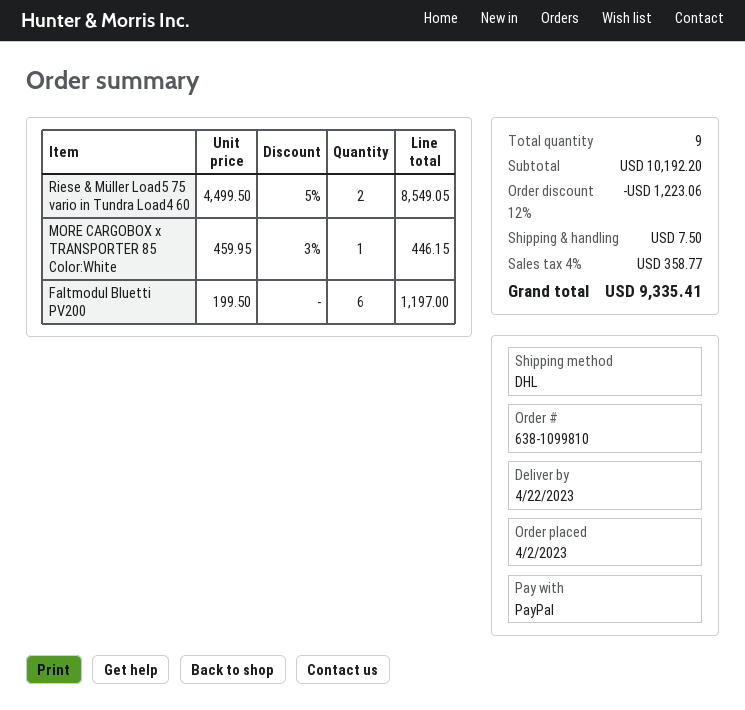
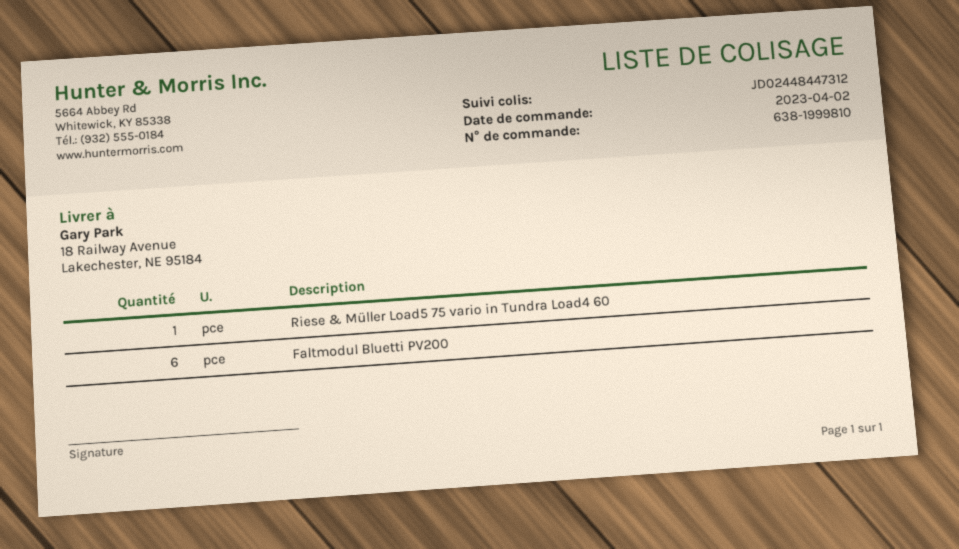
order number: 638-1099810 -> 638-1999810
Riese & Müller Load5 75 vario in Tundra Load4 60: 2 -> 1
MORE CARGOBOX x TRANSPORTER 85 Color:White: 1 -> none

